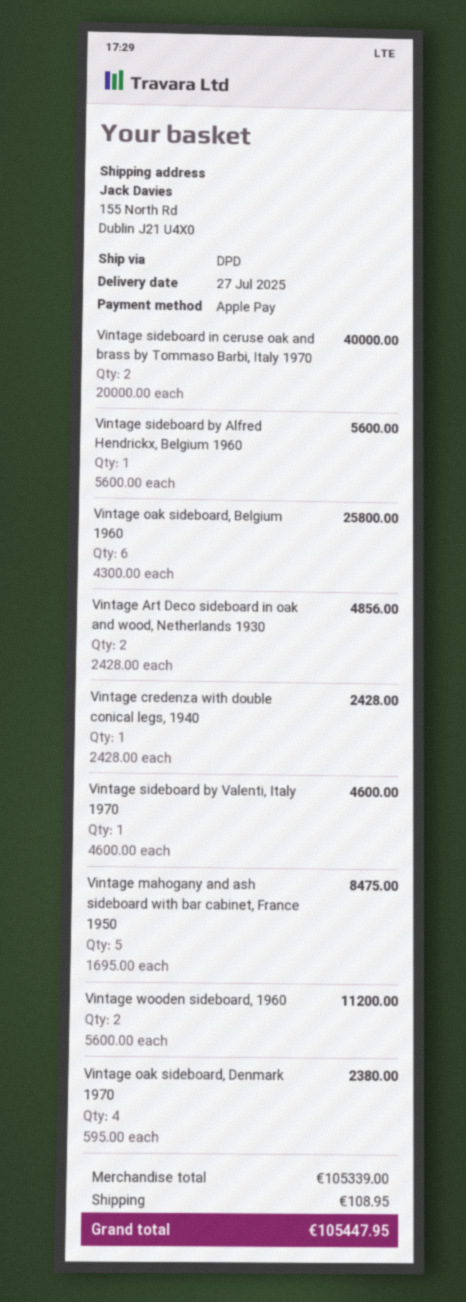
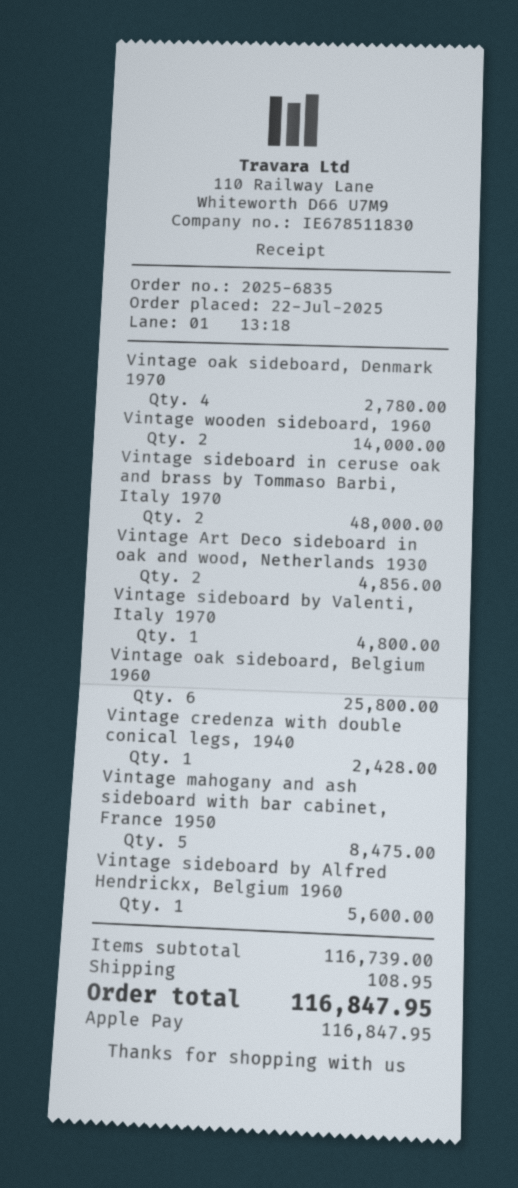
Vintage sideboard in ceruse oak and brass by Tommaso Barbi, Italy 1970: 2 for 40000.00 -> 2 for 48000.00
Vintage sideboard by Valenti, Italy 1970: 1 for 4600.00 -> 1 for 4800.00
Vintage wooden sideboard, 1960: 2 for 11200.00 -> 2 for 14000.00
Vintage oak sideboard, Denmark 1970: 4 for 2380.00 -> 4 for 2780.00
subtotal: 105339.00 -> 116739.00
total: 105447.95 -> 116847.95

